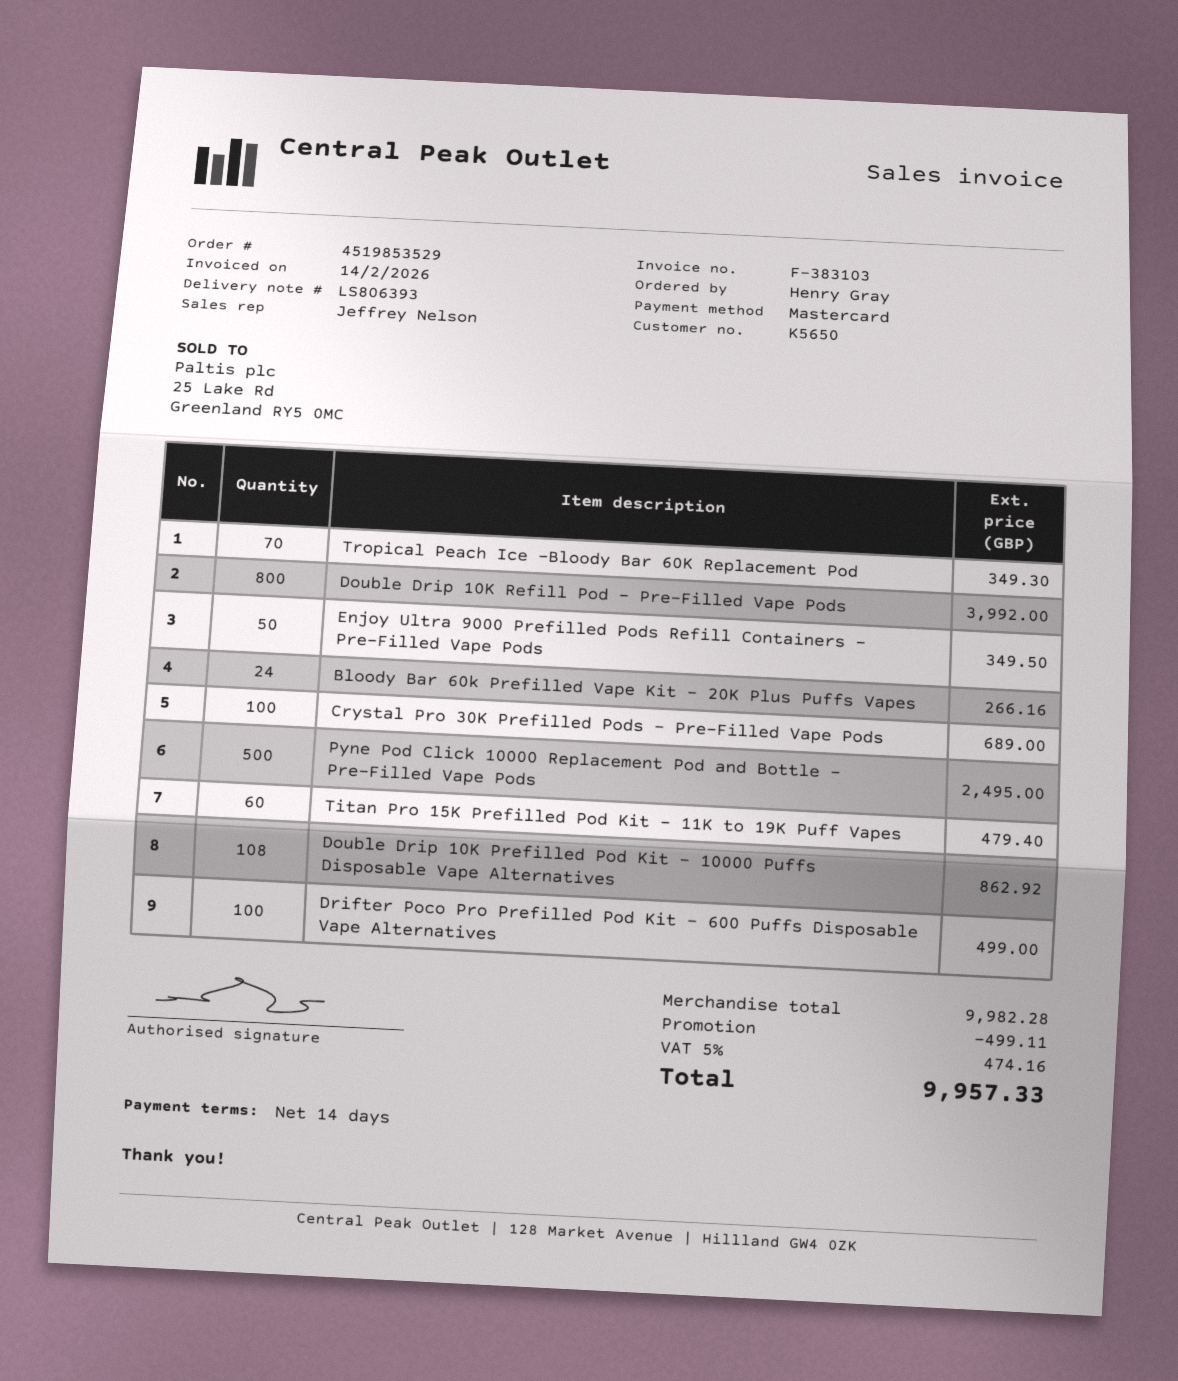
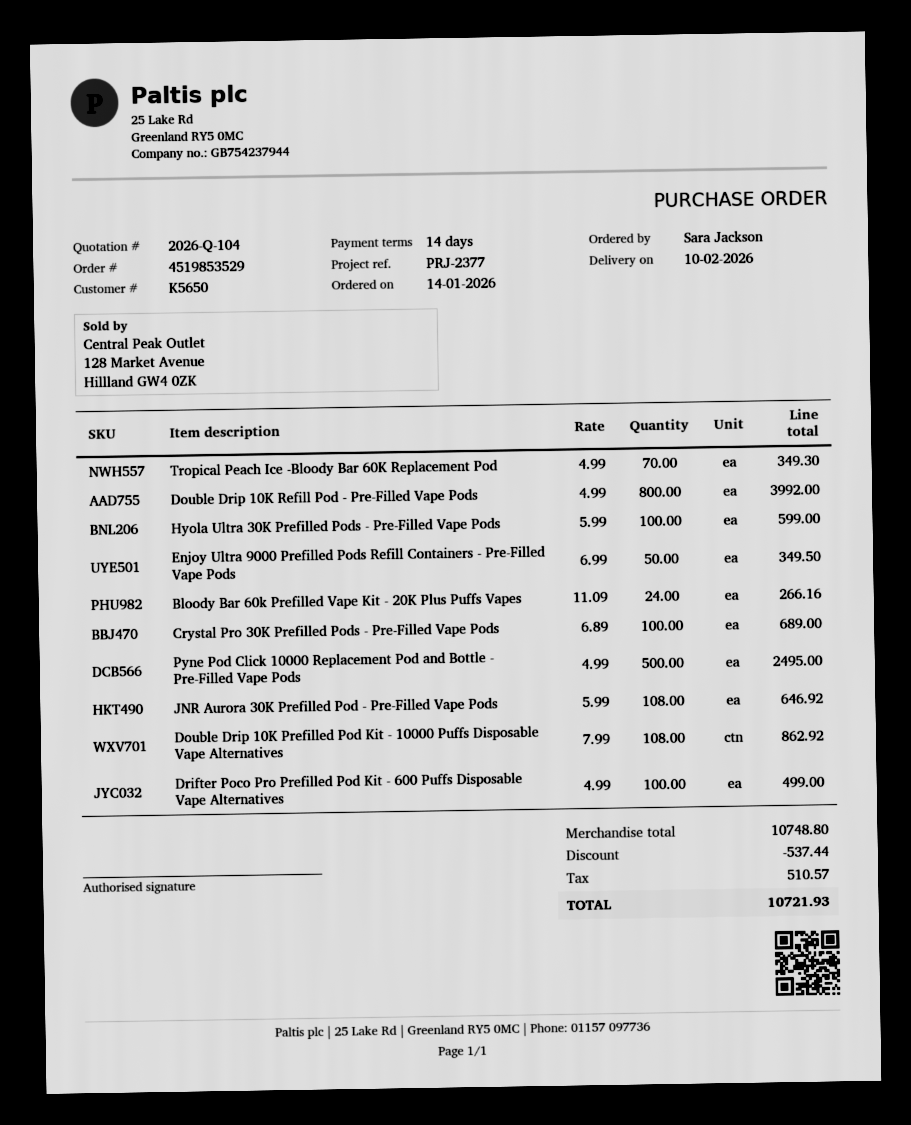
ordered by: Henry Gray -> Sara Jackson
Titan Pro 15K Prefilled Pod Kit - 11K to 19K Puff Vapes: 60 for 479.40 -> none
Hyola Ultra 30K Prefilled Pods - Pre-Filled Vape Pods: none -> 100 for 599.00
JNR Aurora 30K Prefilled Pod - Pre-Filled Vape Pods: none -> 108 for 646.92
subtotal: 9982.28 -> 10748.80
discount: 499.11 -> 537.44
tax: 474.16 -> 510.57
total: 9957.33 -> 10721.93

